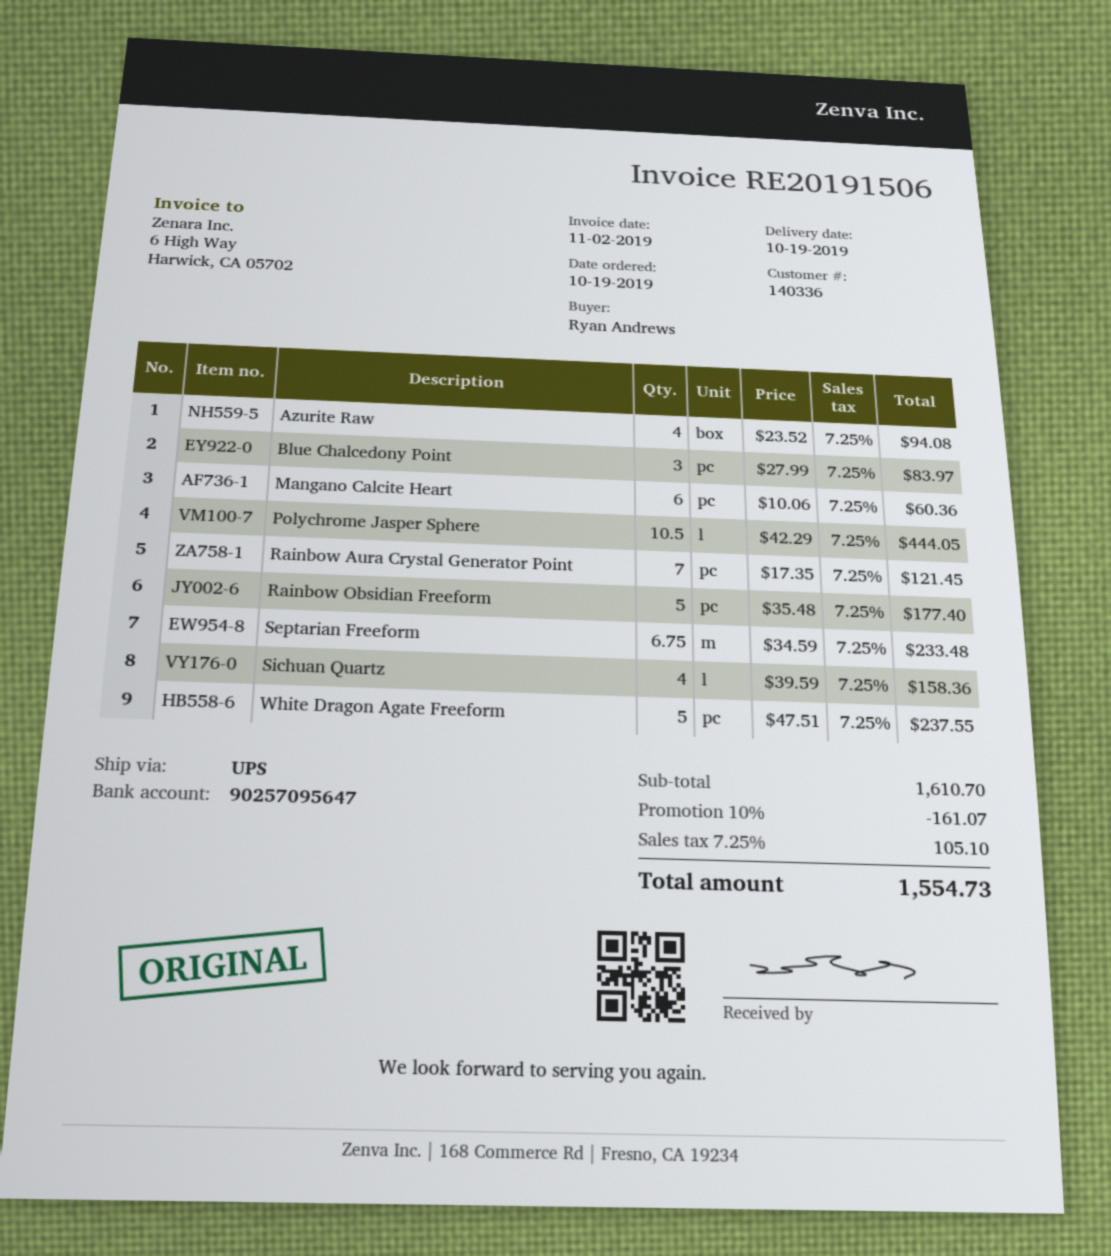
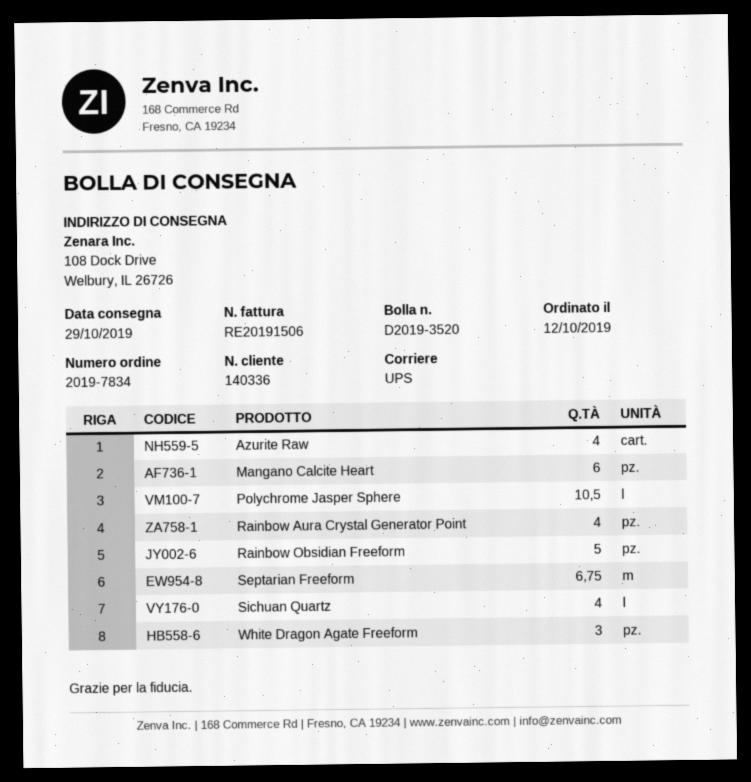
order date: 2019-10-19 -> 2019-10-12
delivery date: 2019-10-19 -> 2019-10-29
Blue Chalcedony Point: 3 -> none
Rainbow Aura Crystal Generator Point: 7 -> 4
White Dragon Agate Freeform: 5 -> 3

